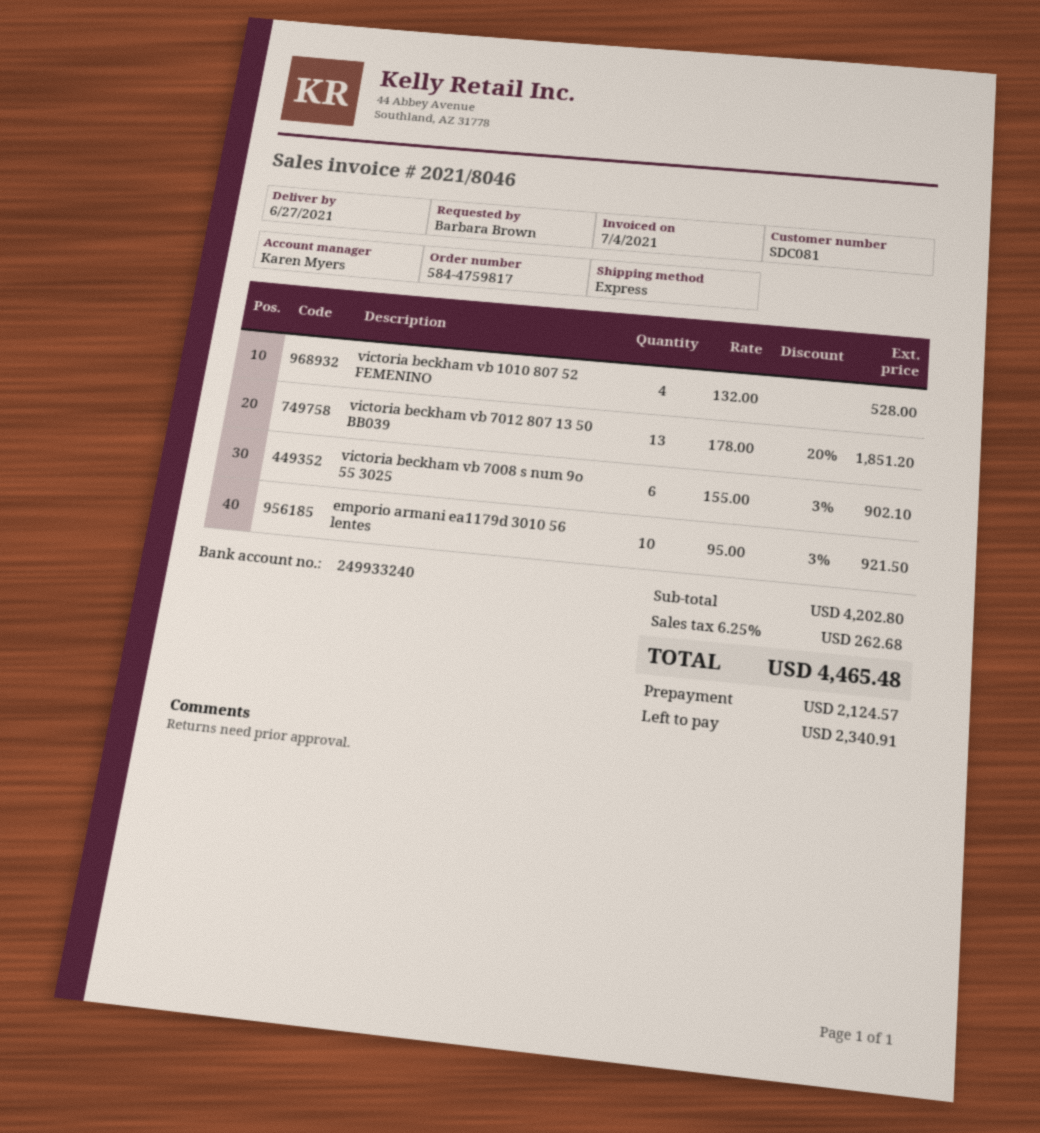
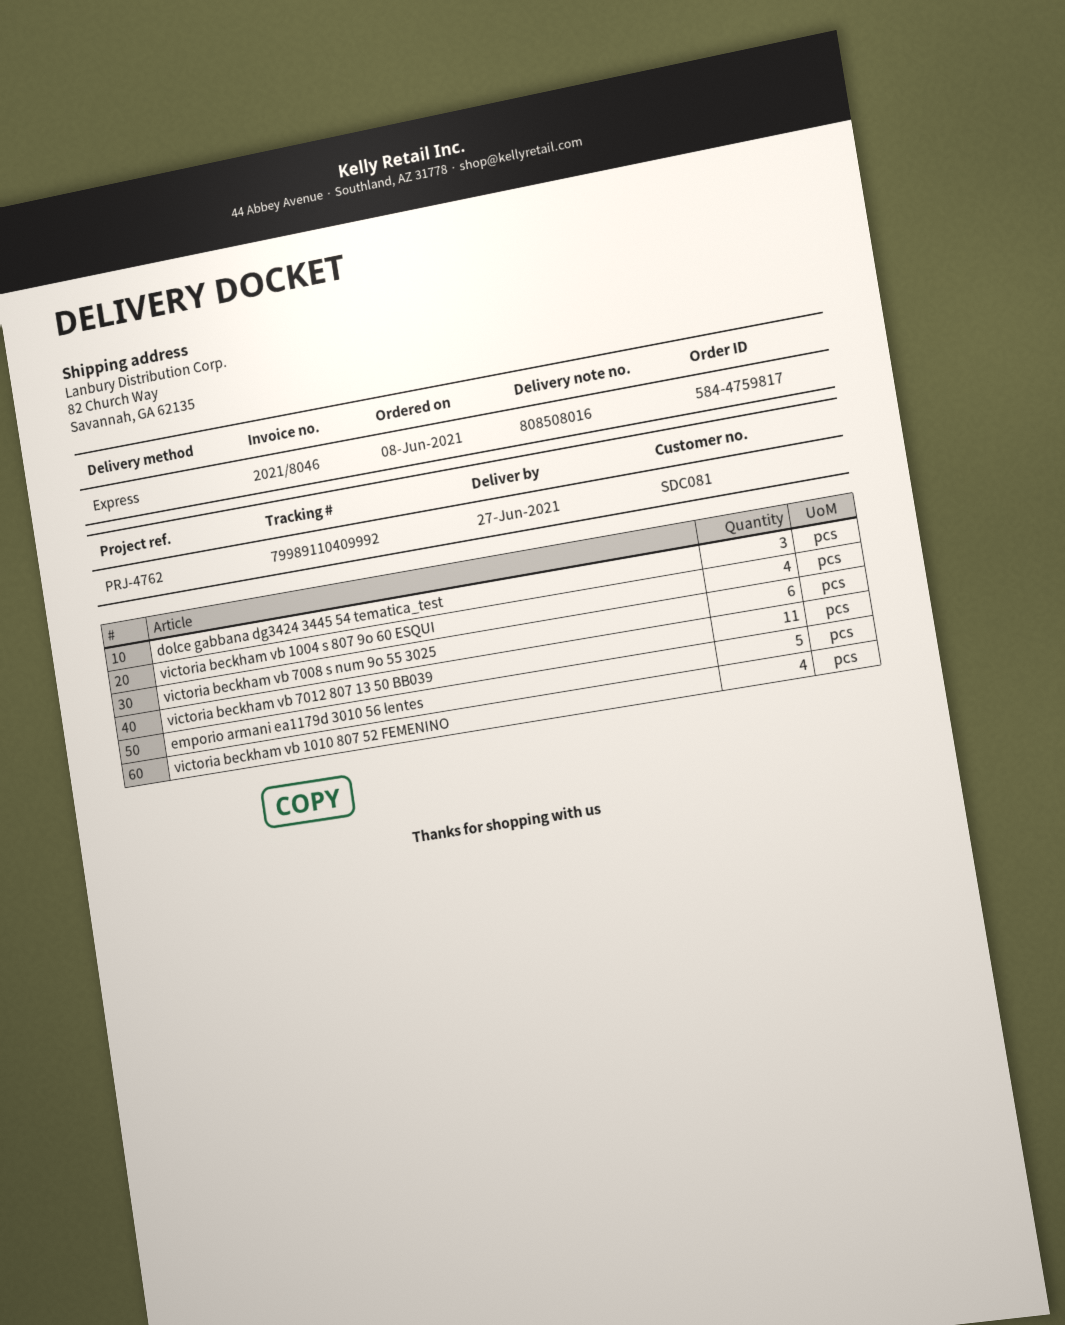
victoria beckham vb 7012 807 13 50 BB039: 13 -> 11
emporio armani ea1179d 3010 56 lentes: 10 -> 5
dolce gabbana dg3424 3445 54 tematica_test: none -> 3
victoria beckham vb 1004 s 807 9o 60 ESQUI: none -> 4

